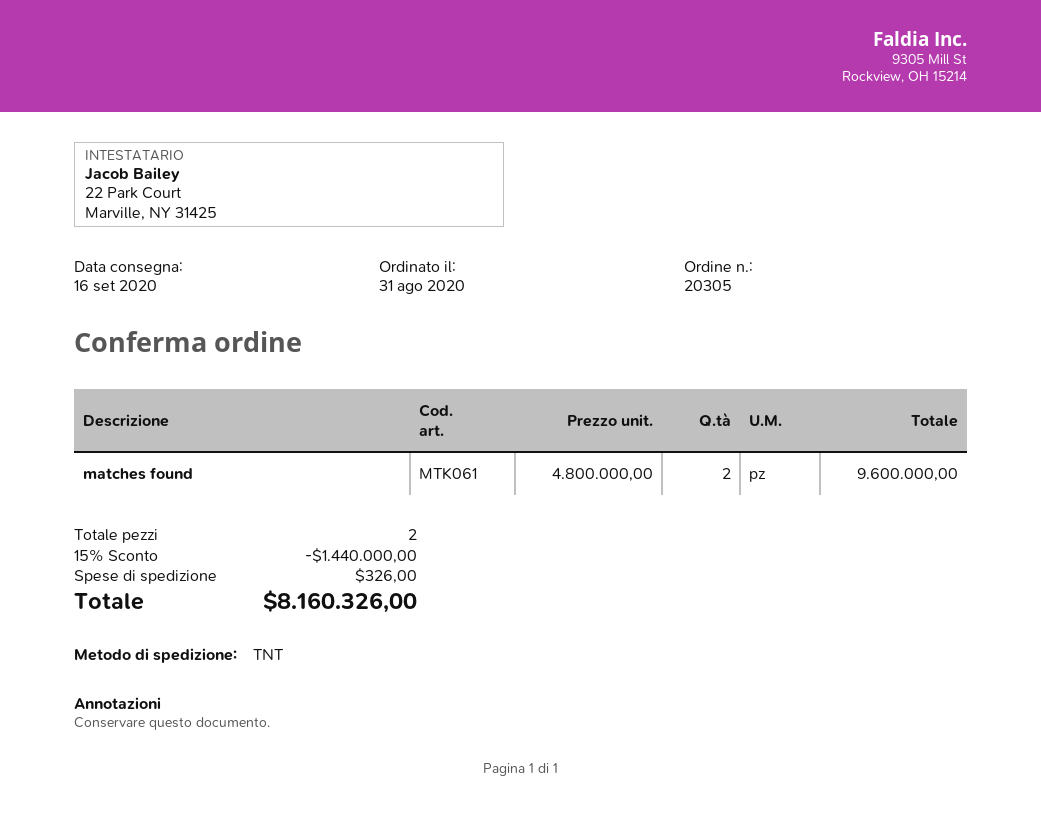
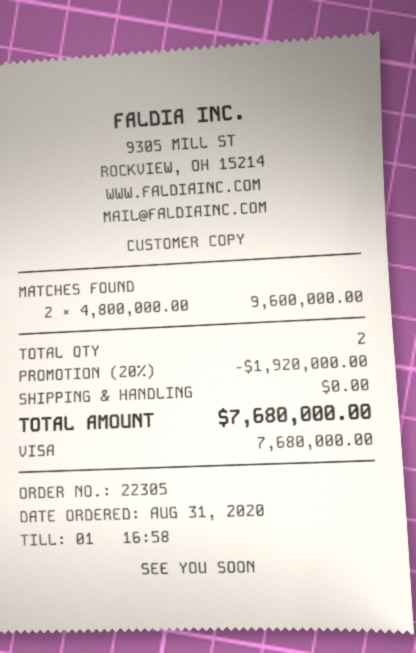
order number: 20305 -> 22305
discount: 15% = 1440000.00 -> 20% = 1920000.00
shipping: 326.00 -> 0.00
total: 8160326.00 -> 7680000.00

